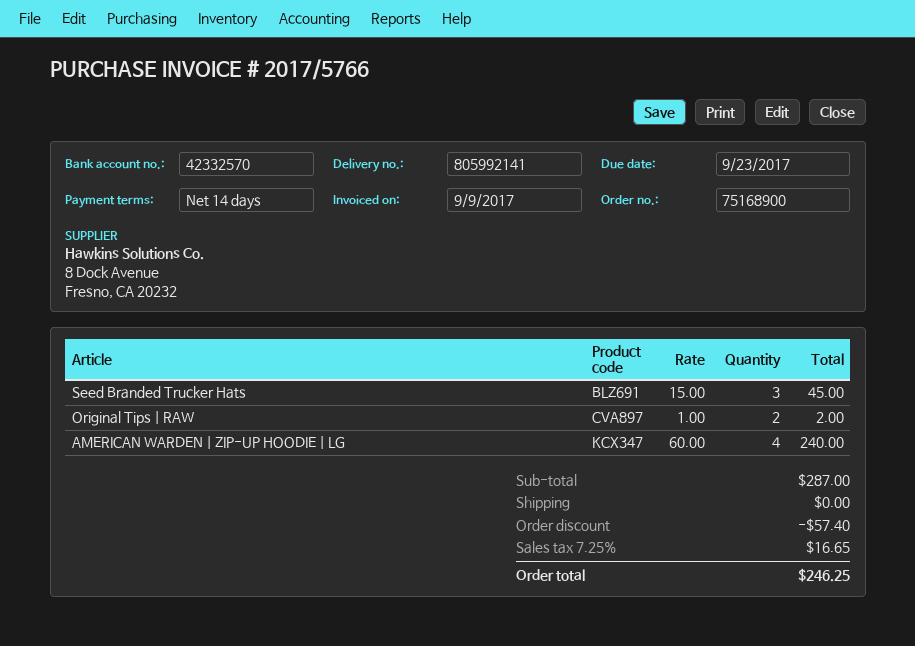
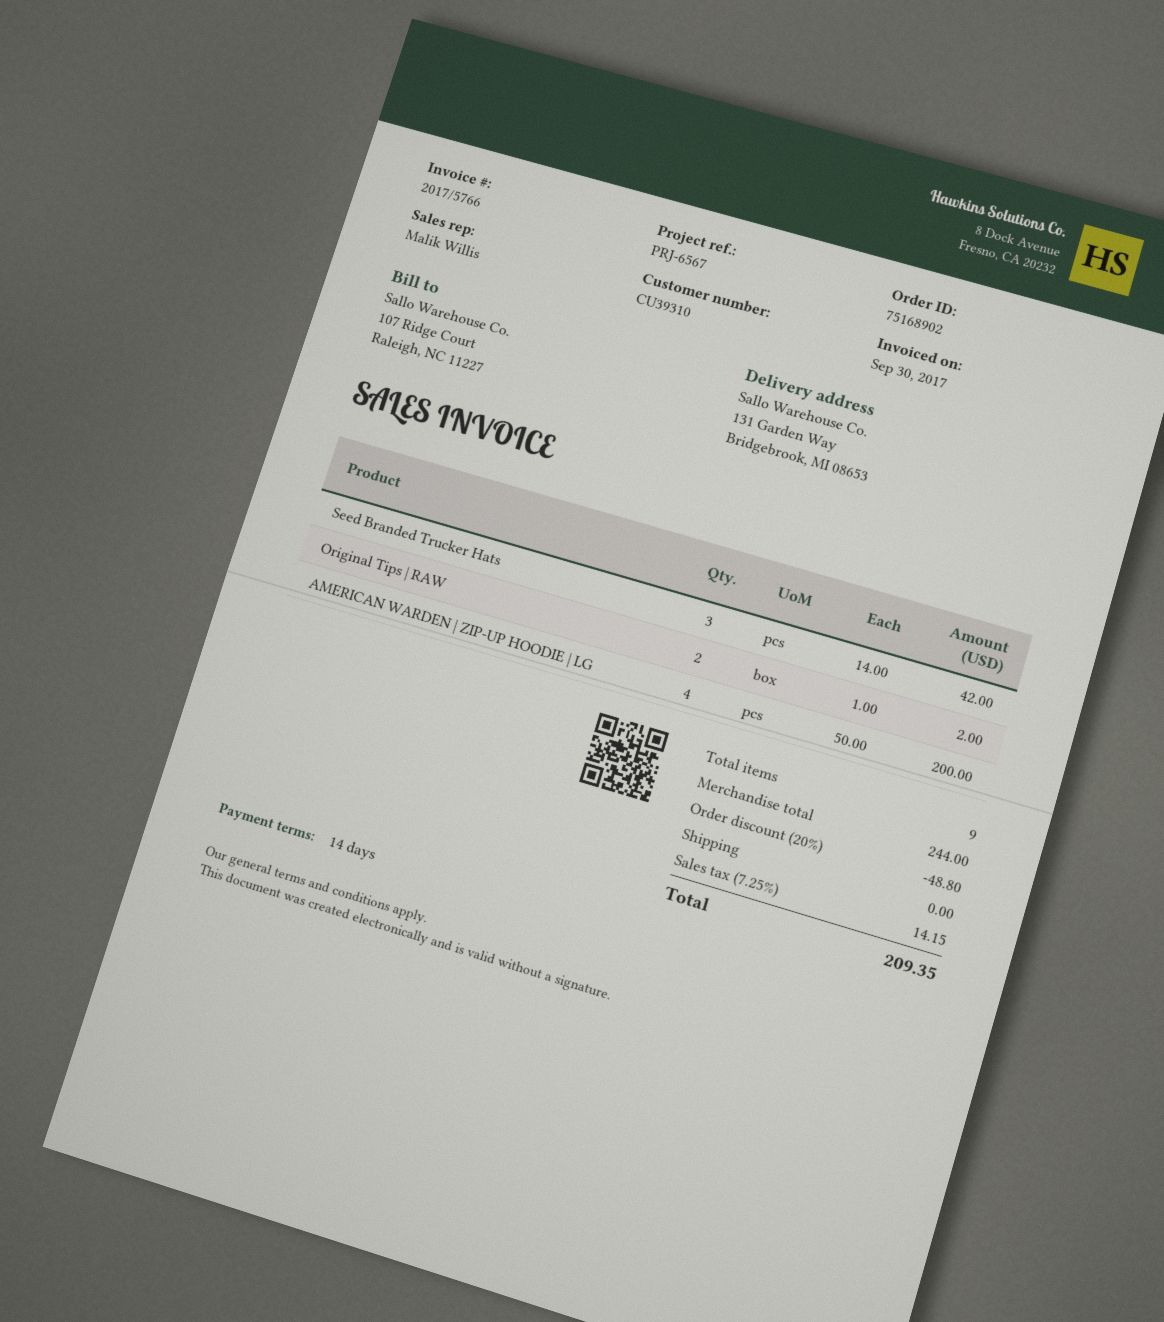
order number: 75168900 -> 75168902
invoice date: 2017-09-09 -> 2017-09-30
Seed Branded Trucker Hats: 3 x 15.00 = 45.00 -> 3 x 14.00 = 42.00
AMERICAN WARDEN | ZIP-UP HOODIE | LG: 4 x 60.00 = 240.00 -> 4 x 50.00 = 200.00
subtotal: 287.00 -> 244.00
discount: 57.40 -> 48.80
tax: 7.25% = 16.65 -> 7.25% = 14.15
total: 246.25 -> 209.35

